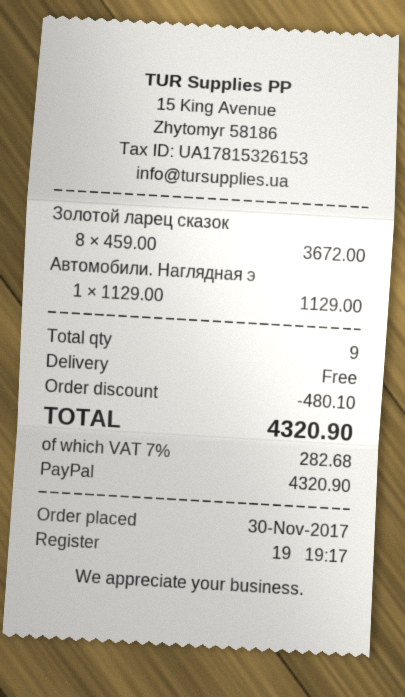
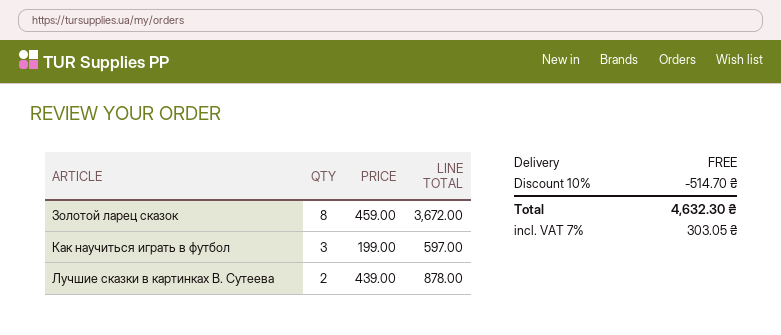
Автомобили. Наглядная э: 1 x 1129.00 = 1129.00 -> none
Как научиться играть в футбол: none -> 3 x 199.00 = 597.00
Лучшие сказки в картинках В. Сутеева: none -> 2 x 439.00 = 878.00
discount: 480.10 -> 514.70
tax: 7% = 282.68 -> 7% = 303.05
total: 4320.90 -> 4632.30

